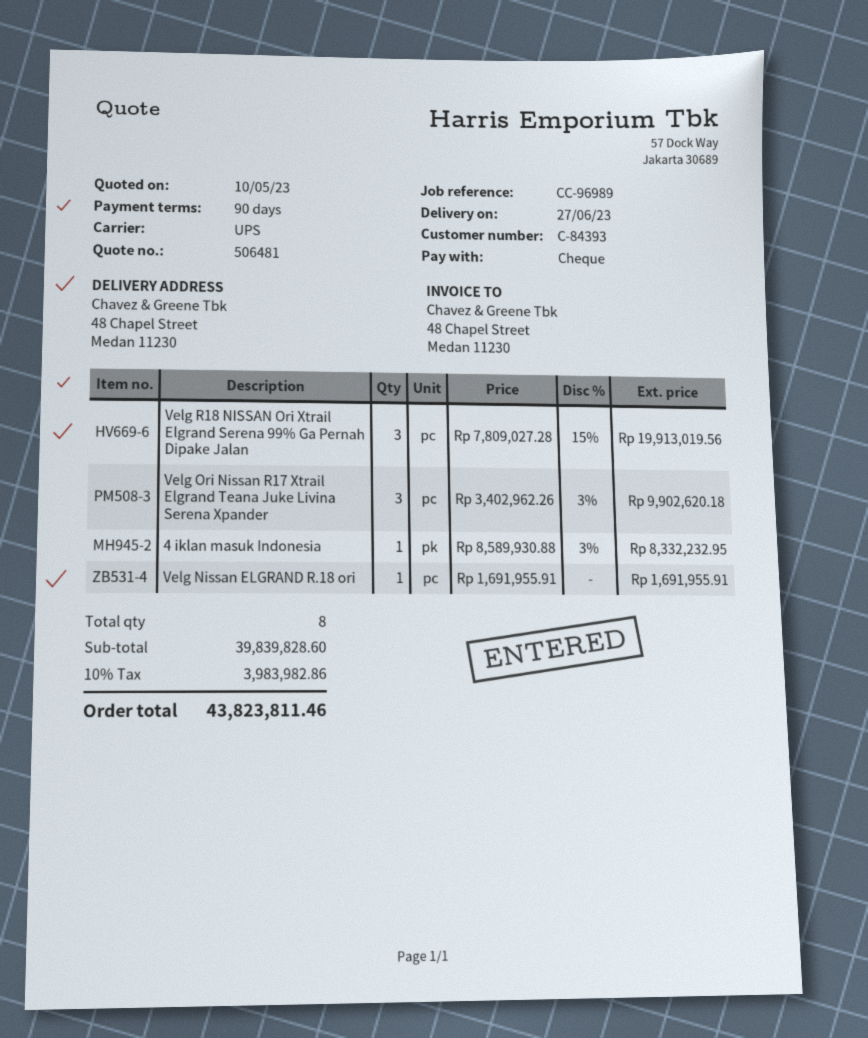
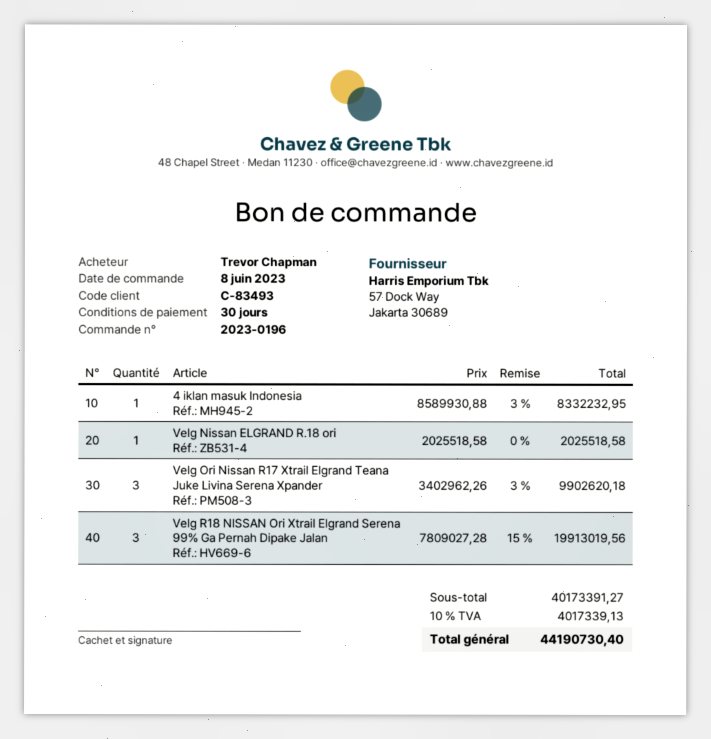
payment terms: 90 days -> 30 days
customer number: C-84393 -> C-83493
Velg Nissan ELGRAND R.18 ori: 1 x 1691955.91 = 1691955.91 -> 1 x 2025518.58 = 2025518.58
subtotal: 39839828.60 -> 40173391.27
tax: 10% = 3983982.86 -> 10% = 4017339.13
total: 43823811.46 -> 44190730.40

